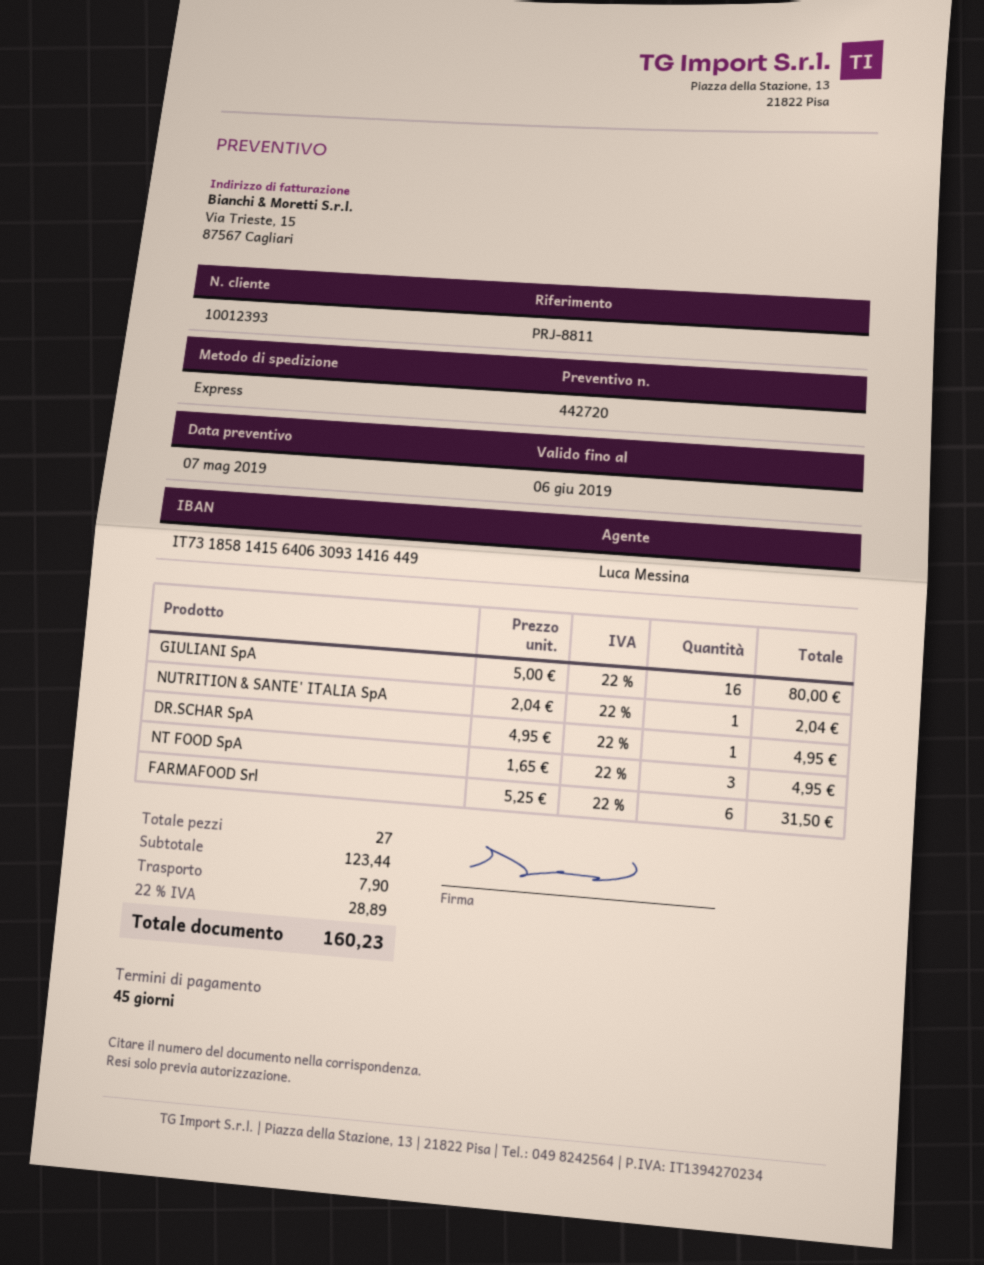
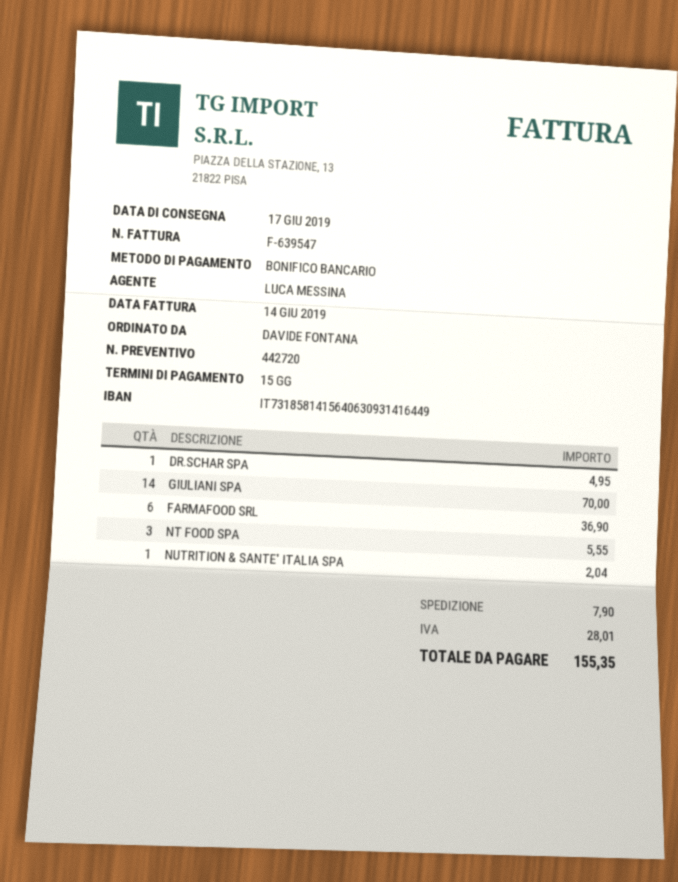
payment terms: 45 days -> 15 days
GIULIANI SpA: 16 for 80.00 -> 14 for 70.00
NT FOOD SpA: 3 for 4.95 -> 3 for 5.55
FARMAFOOD Srl: 6 for 31.50 -> 6 for 36.90
tax: 28.89 -> 28.01
total: 160.23 -> 155.35

